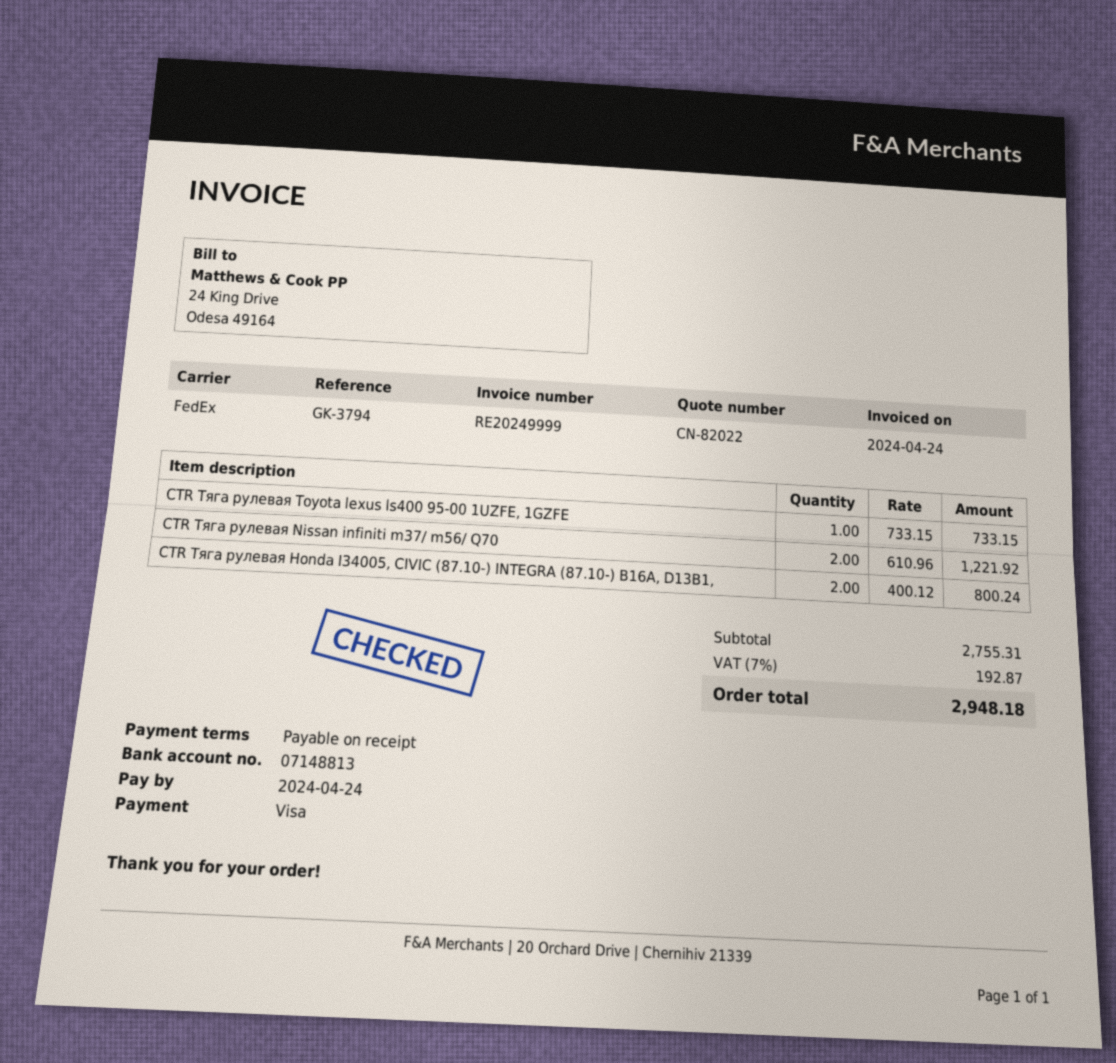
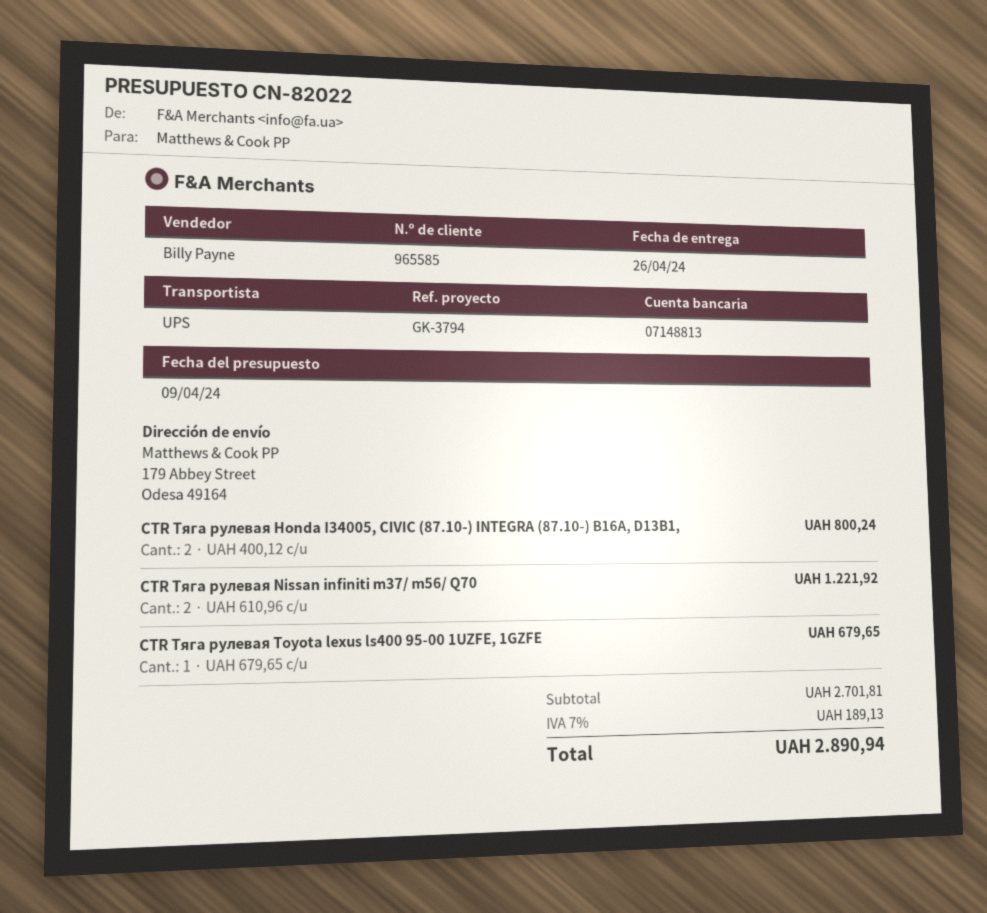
shipping method: FedEx -> UPS
CTR Тяга рулевая Toyota lexus ls400 95-00 1UZFE, 1GZFE: 1 x 733.15 = 733.15 -> 1 x 679.65 = 679.65
subtotal: 2755.31 -> 2701.81
tax: 7% = 192.87 -> 7% = 189.13
total: 2948.18 -> 2890.94

